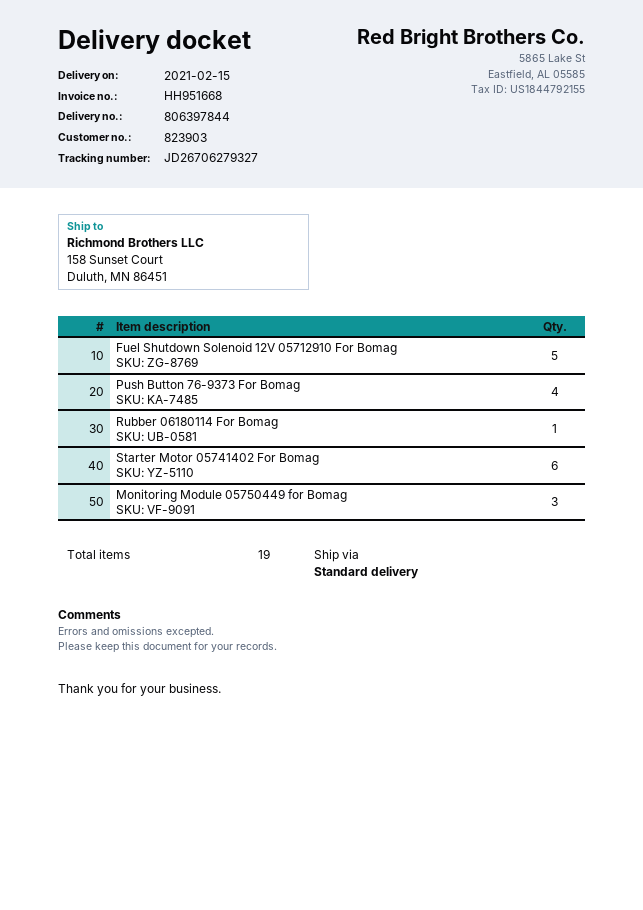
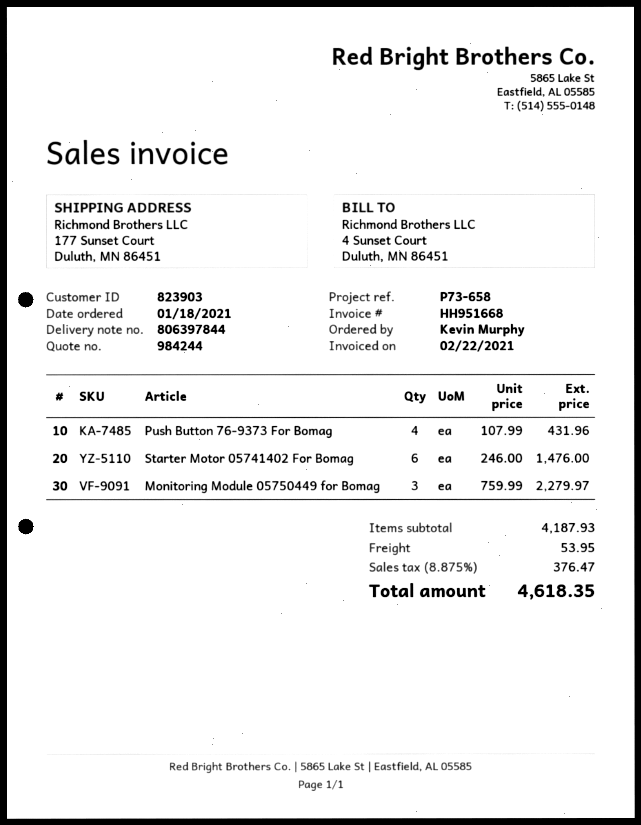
ship to: 158 Sunset Court, Duluth, MN 86451 -> 177 Sunset Court, Duluth, MN 86451
Fuel Shutdown Solenoid 12V 05712910 For Bomag: 5 -> none
Rubber 06180114 For Bomag: 1 -> none

